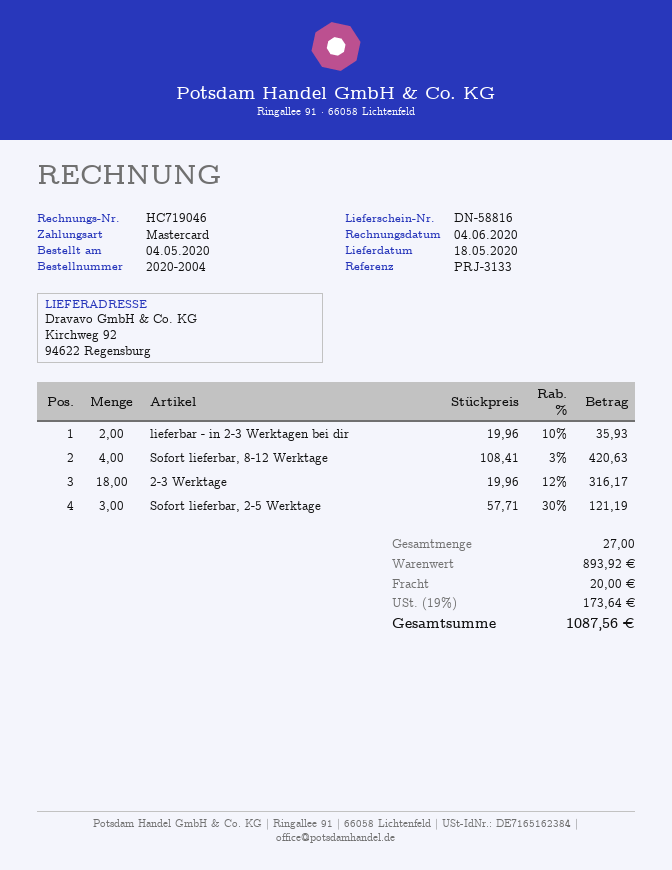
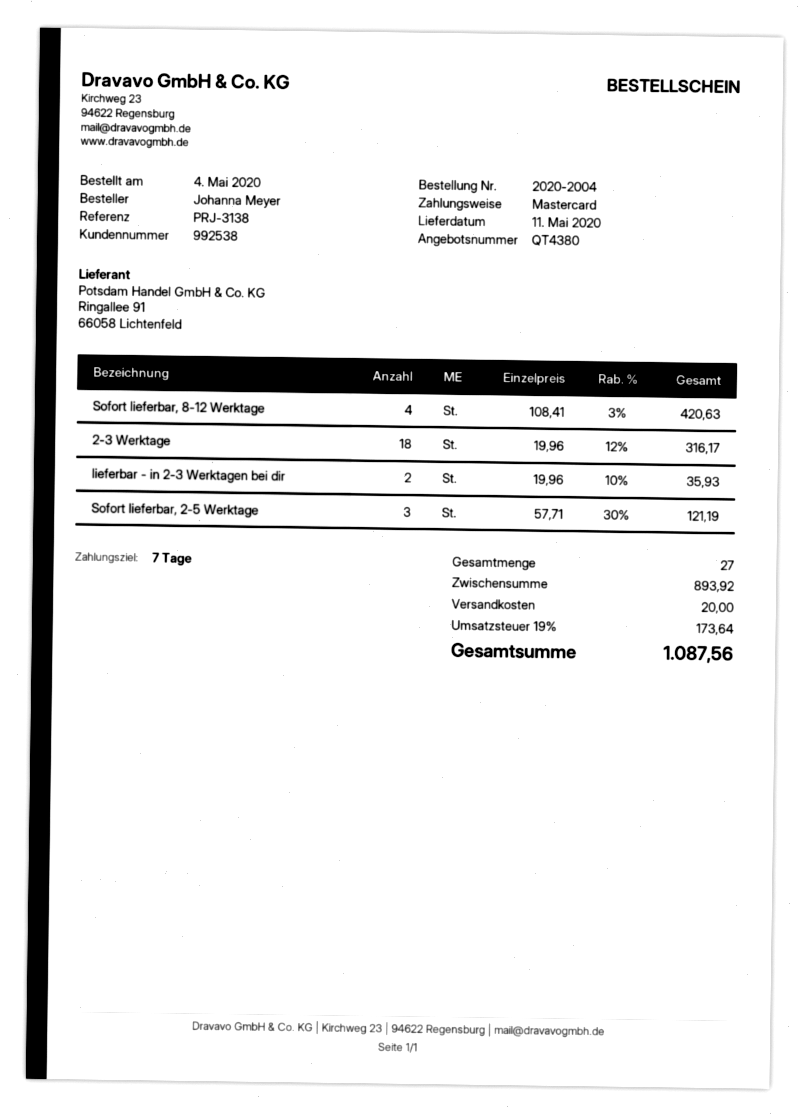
delivery date: 2020-05-18 -> 2020-05-11
reference: PRJ-3133 -> PRJ-3138

